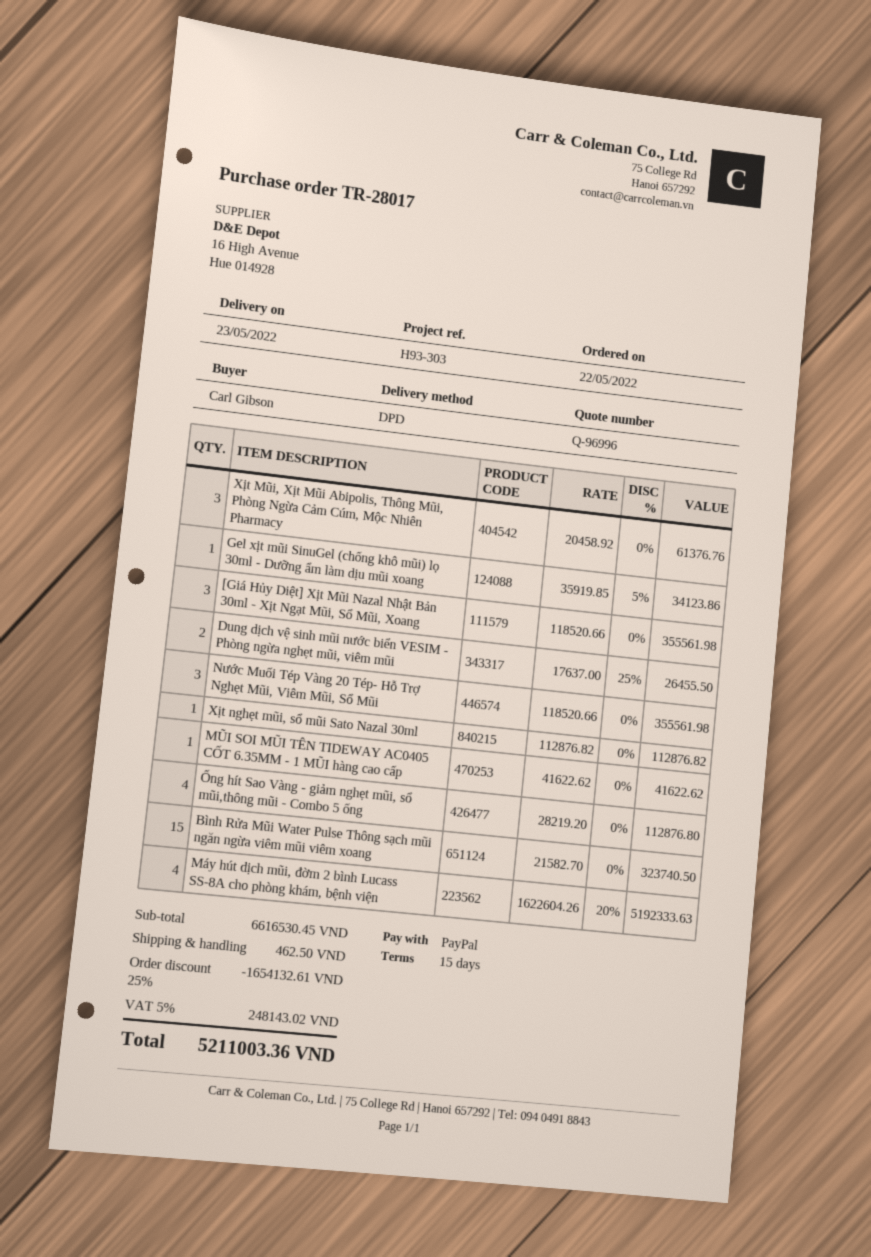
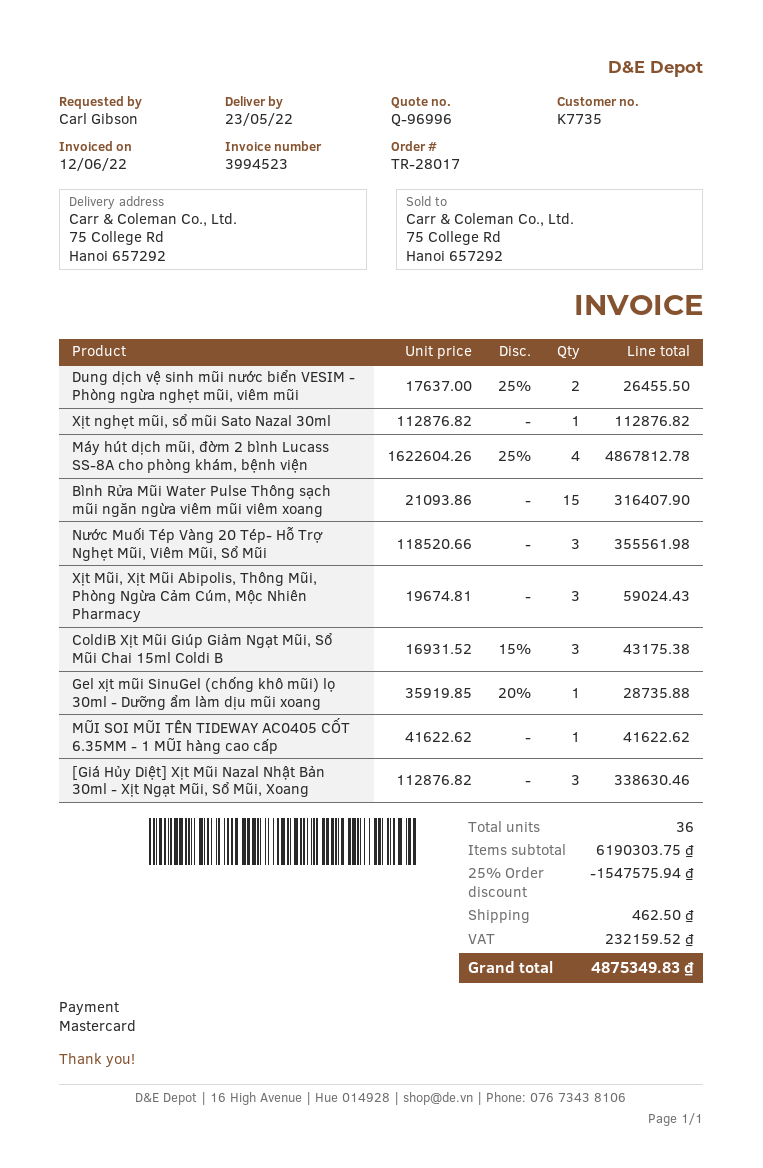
payment method: PayPal -> Mastercard
Xịt Mũi, Xịt Mũi Abipolis, Thông Mũi, Phòng Ngừa Cảm Cúm, Mộc Nhiên Pharmacy: 3 x 20458.92 = 61376.76 -> 3 x 19674.81 = 59024.43
Gel xịt mũi SinuGel (chống khô mũi) lọ 30ml - Dưỡng ẩm làm dịu mũi xoang: 1 x 35919.85 - 5% = 34123.86 -> 1 x 35919.85 - 20% = 28735.88
[Giá Hủy Diệt] Xịt Mũi Nazal Nhật Bản 30ml - Xịt Ngạt Mũi, Sổ Mũi, Xoang: 3 x 118520.66 = 355561.98 -> 3 x 112876.82 = 338630.46
Ống hít Sao Vàng - giảm nghẹt mũi, sổ mũi,thông mũi - Combo 5 ống: 4 x 28219.20 = 112876.80 -> none
Bình Rửa Mũi Water Pulse Thông sạch mũi ngăn ngừa viêm mũi viêm xoang: 15 x 21582.70 = 323740.50 -> 15 x 21093.86 = 316407.90
Máy hút dịch mũi, đờm 2 bình Lucass SS-8A cho phòng khám, bệnh viện: 4 x 1622604.26 - 20% = 5192333.63 -> 4 x 1622604.26 - 25% = 4867812.78
ColdiB Xịt Mũi Giúp Giảm Ngạt Mũi, Sổ Mũi Chai 15ml Coldi B: none -> 3 x 16931.52 - 15% = 43175.38
subtotal: 6616530.45 -> 6190303.75
discount: 25% = 1654132.61 -> 25% = 1547575.94
tax: 248143.02 -> 232159.52
total: 5211003.36 -> 4875349.83

